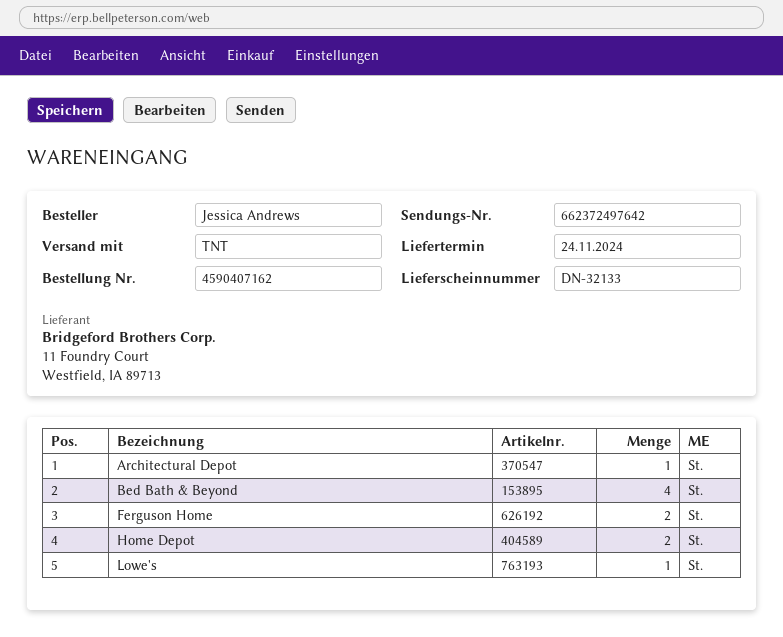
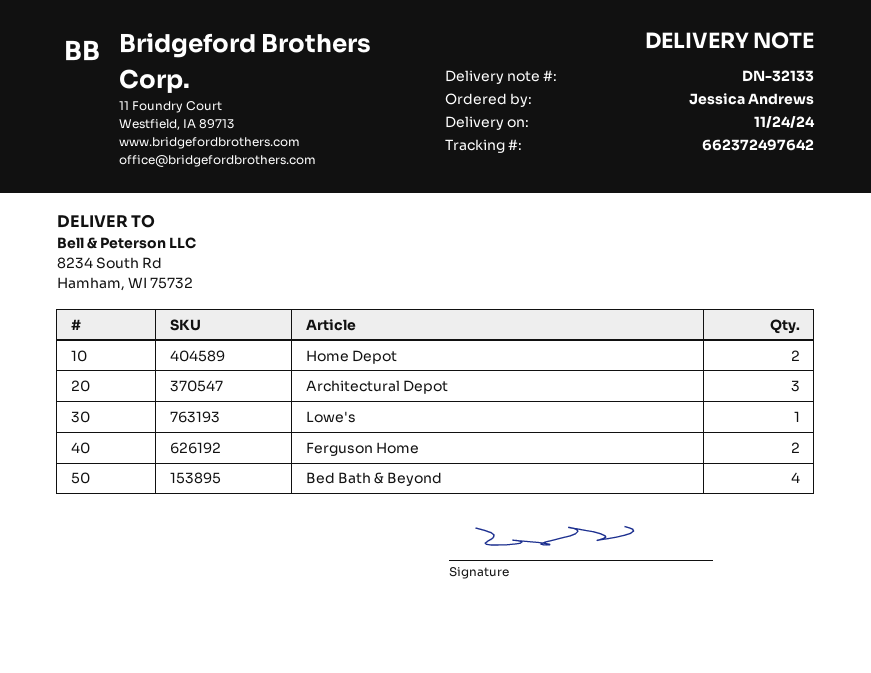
Architectural Depot: 1 -> 3

